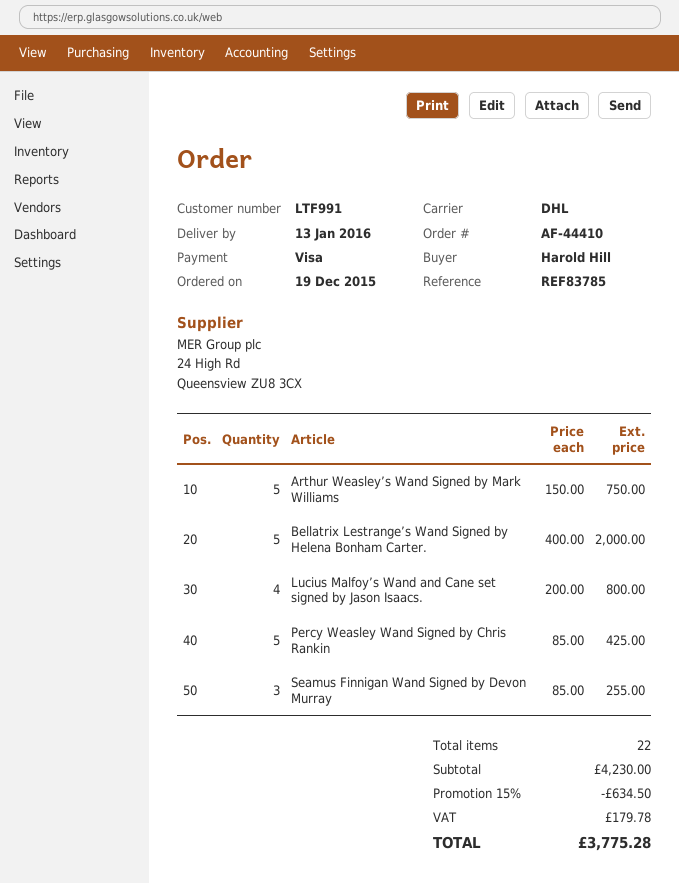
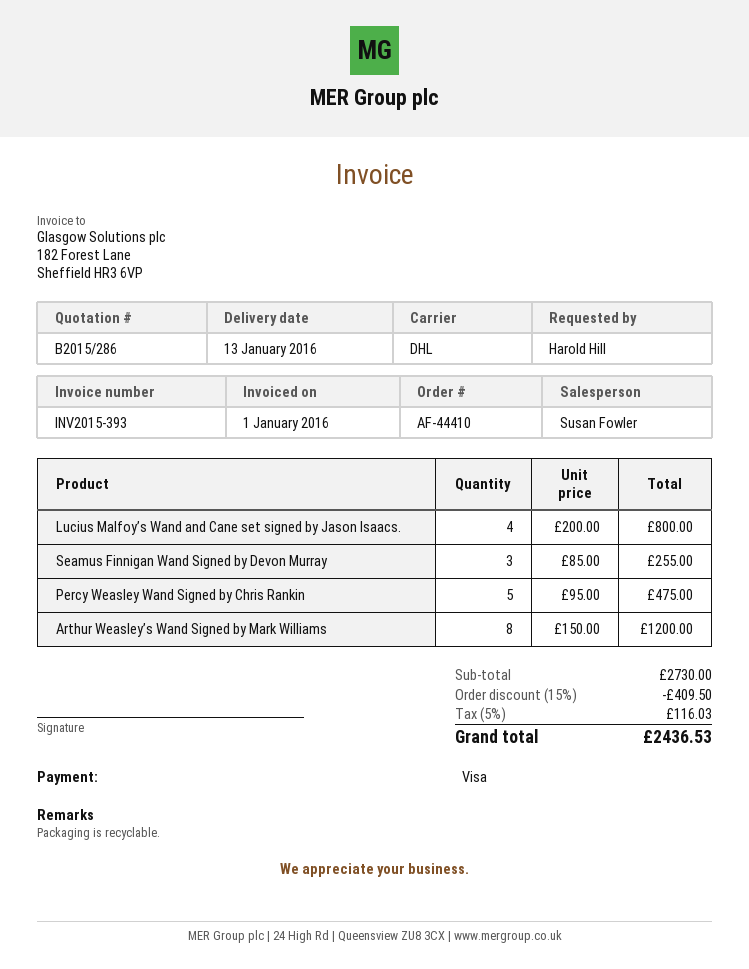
Arthur Weasley’s Wand Signed by Mark Williams: 5 x 150.00 = 750.00 -> 8 x 150.00 = 1200.00
Bellatrix Lestrange’s Wand Signed by Helena Bonham Carter.: 5 x 400.00 = 2000.00 -> none
Percy Weasley Wand Signed by Chris Rankin: 5 x 85.00 = 425.00 -> 5 x 95.00 = 475.00
subtotal: 4230.00 -> 2730.00
discount: 15% = 634.50 -> 15% = 409.50
tax: 179.78 -> 116.03
total: 3775.28 -> 2436.53

